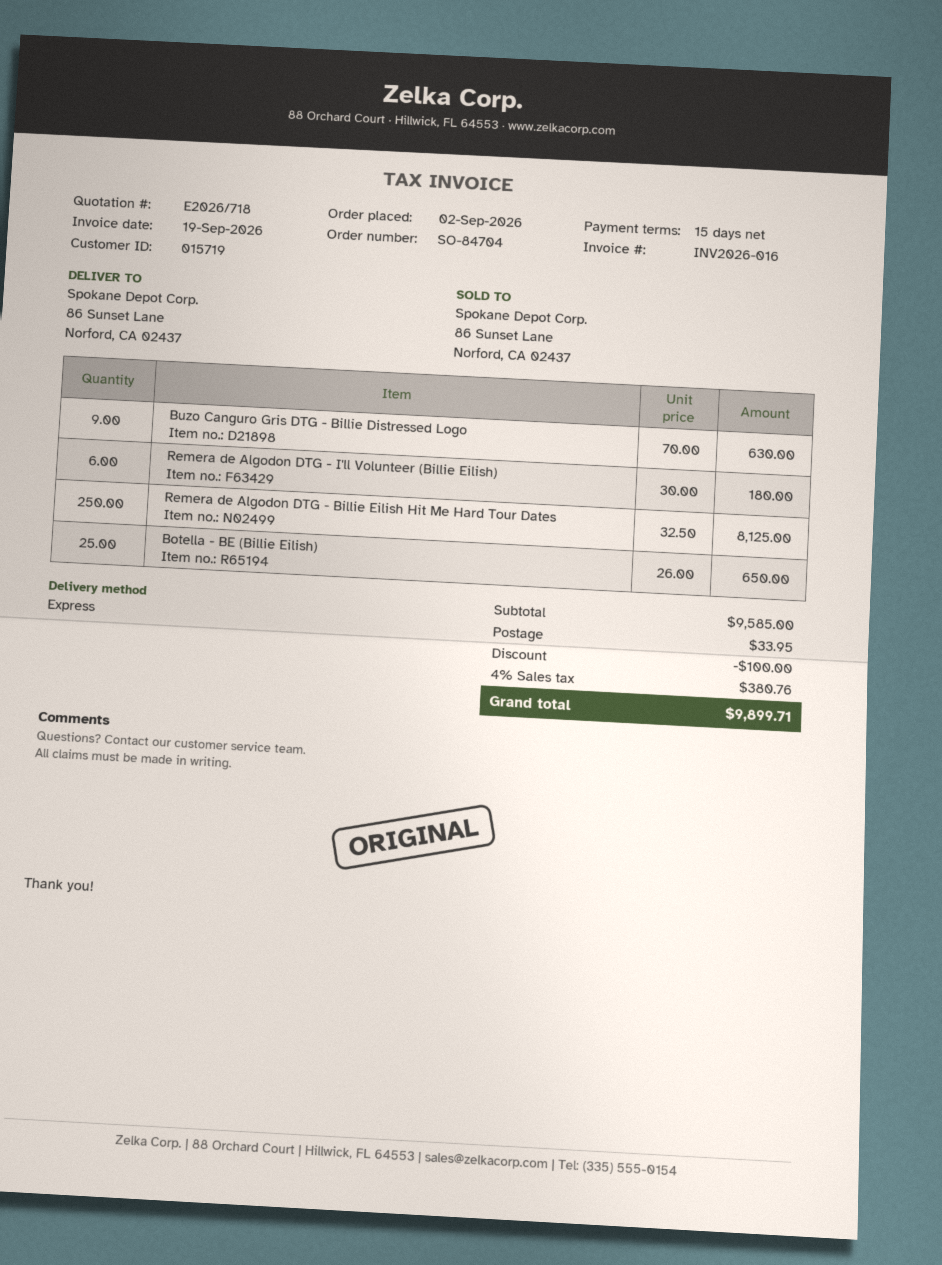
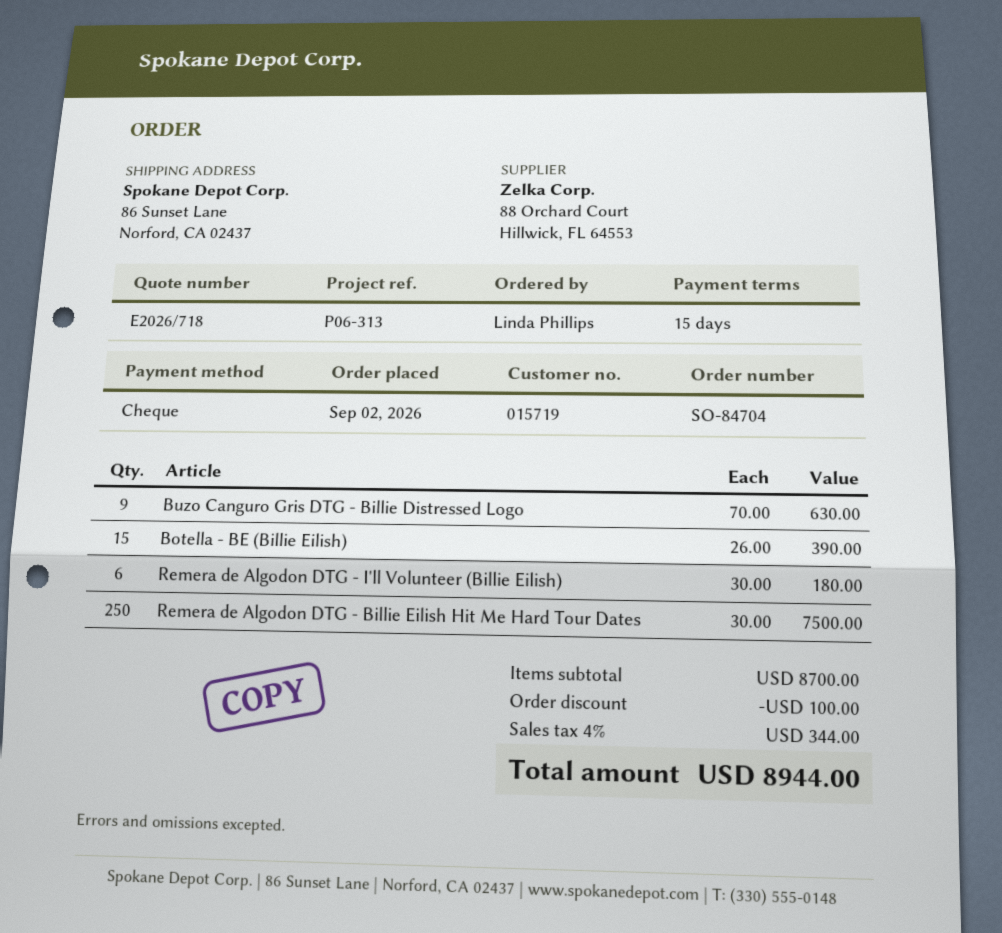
Remera de Algodon DTG - Billie Eilish Hit Me Hard Tour Dates: 250 x 32.50 = 8125.00 -> 250 x 30.00 = 7500.00
Botella - BE (Billie Eilish): 25 x 26.00 = 650.00 -> 15 x 26.00 = 390.00
subtotal: 9585.00 -> 8700.00
shipping: 33.95 -> none
tax: 4% = 380.76 -> 4% = 344.00
total: 9899.71 -> 8944.00

